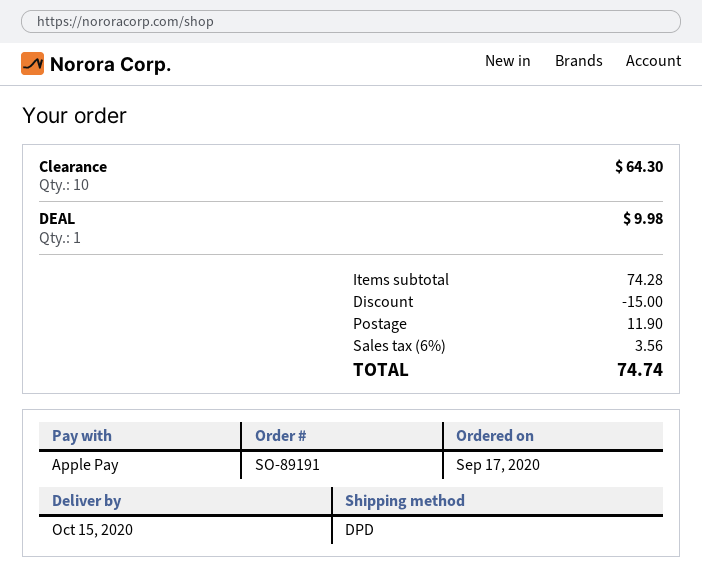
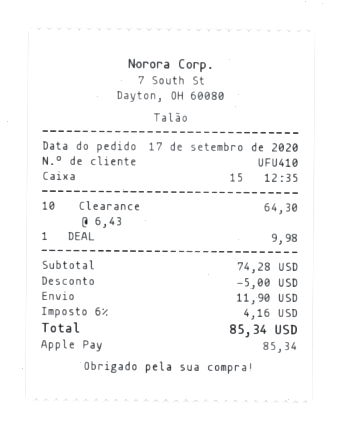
discount: 15.00 -> 5.00
tax: 6% = 3.56 -> 6% = 4.16
total: 74.74 -> 85.34

